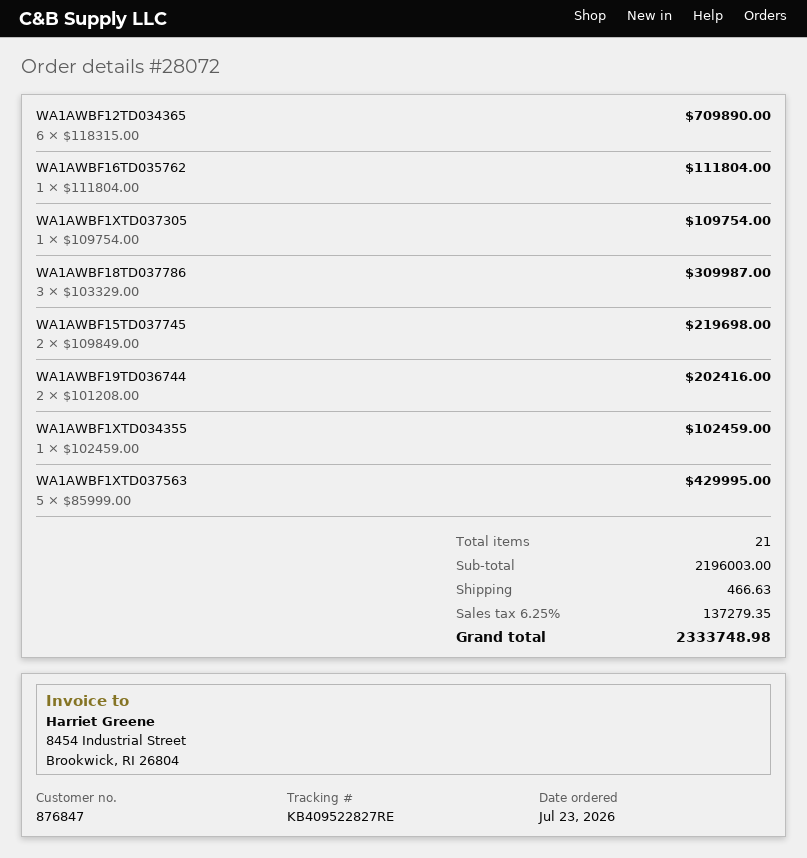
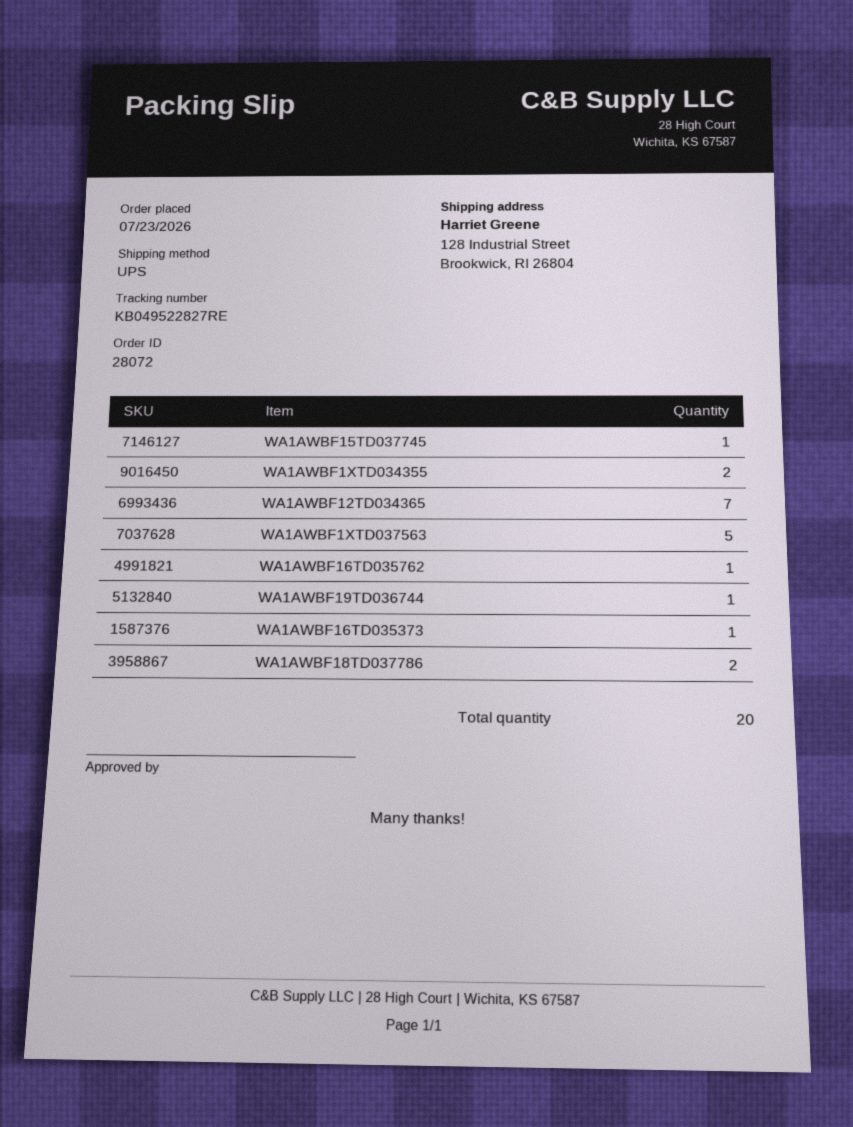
tracking number: KB409522827RE -> KB049522827RE
WA1AWBF12TD034365: 6 -> 7
WA1AWBF1XTD037305: 1 -> none
WA1AWBF18TD037786: 3 -> 2
WA1AWBF15TD037745: 2 -> 1
WA1AWBF19TD036744: 2 -> 1
WA1AWBF1XTD034355: 1 -> 2
WA1AWBF16TD035373: none -> 1
total quantity: 21 -> 20

